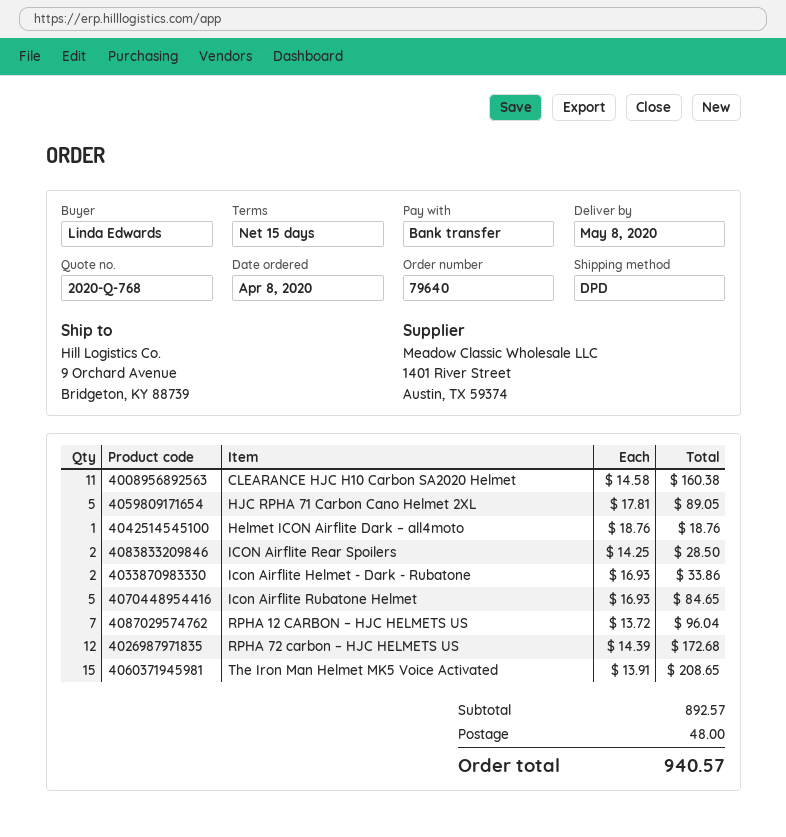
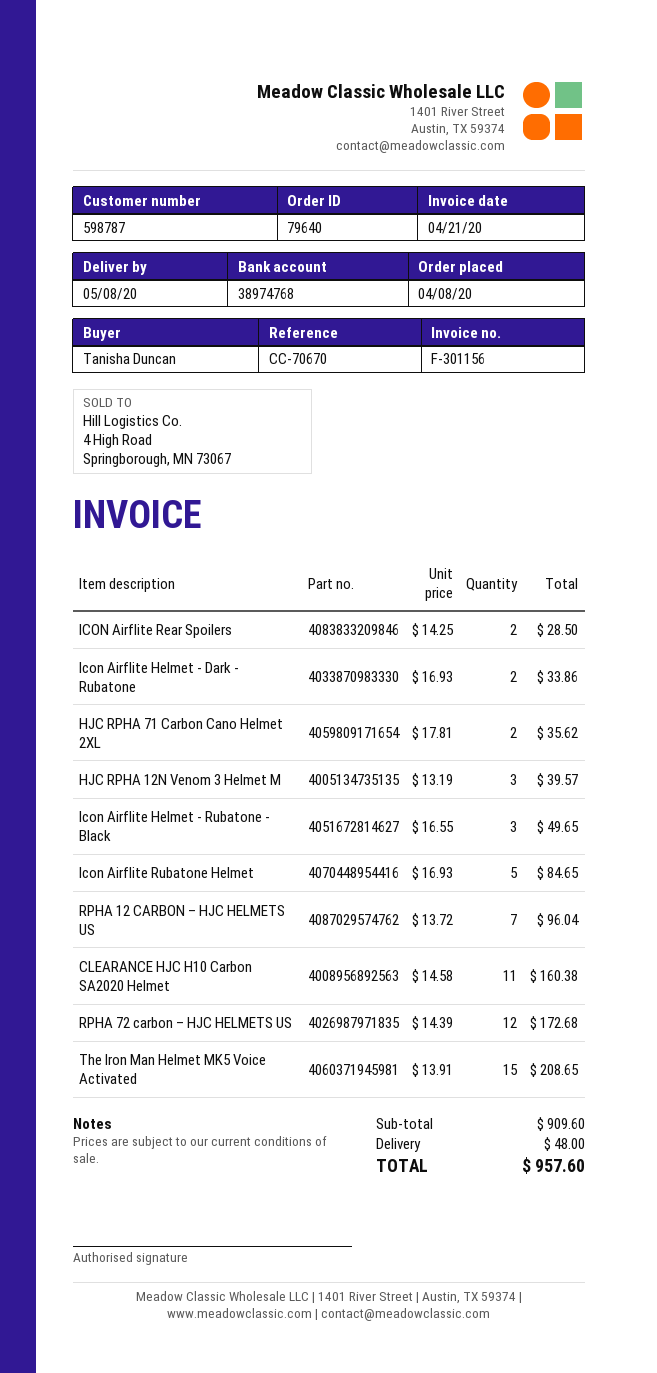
ordered by: Linda Edwards -> Tanisha Duncan
HJC RPHA 71 Carbon Cano Helmet 2XL: 5 x 17.81 = 89.05 -> 2 x 17.81 = 35.62
Helmet ICON Airflite Dark – all4moto: 1 x 18.76 = 18.76 -> none
HJC RPHA 12N Venom 3 Helmet M: none -> 3 x 13.19 = 39.57
Icon Airflite Helmet - Rubatone - Black: none -> 3 x 16.55 = 49.65
subtotal: 892.57 -> 909.60
total: 940.57 -> 957.60

